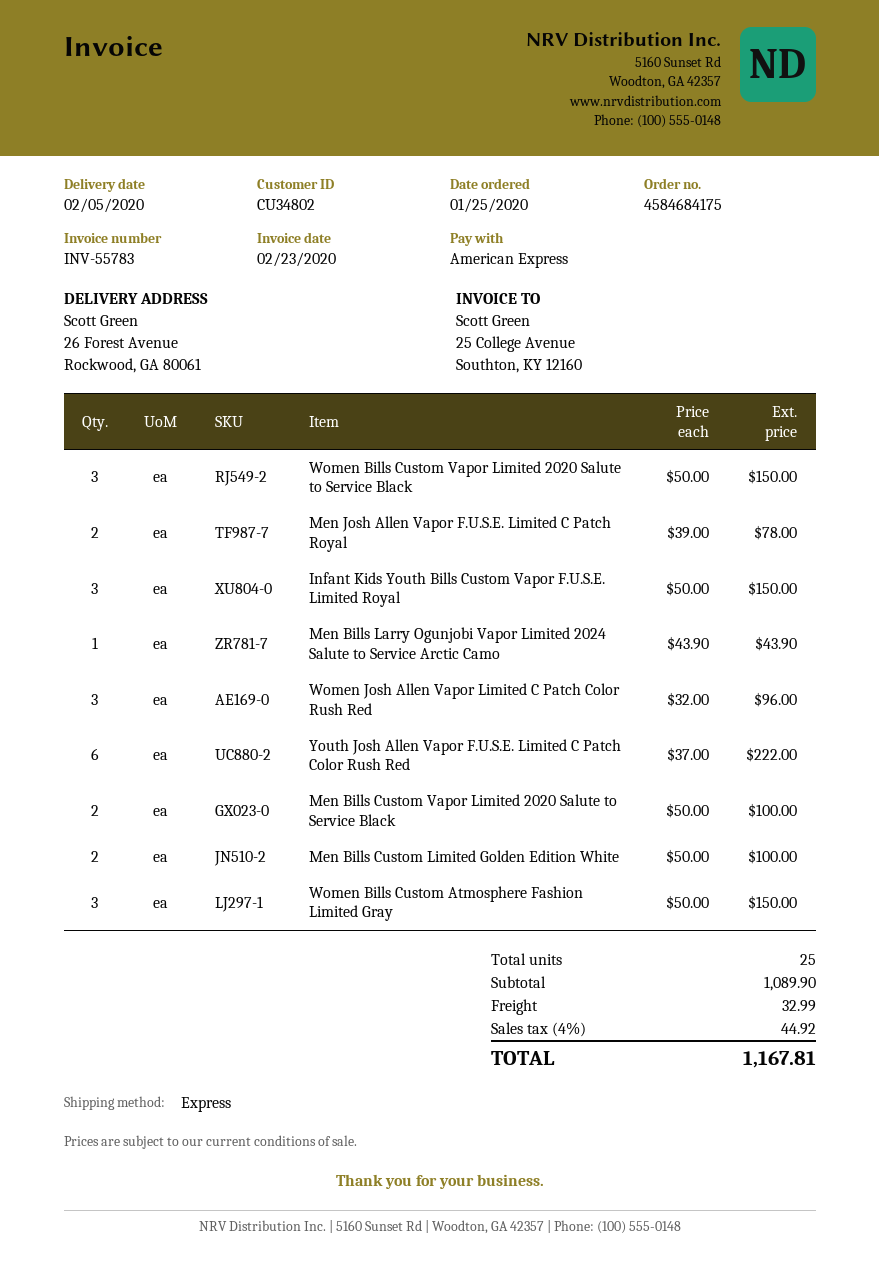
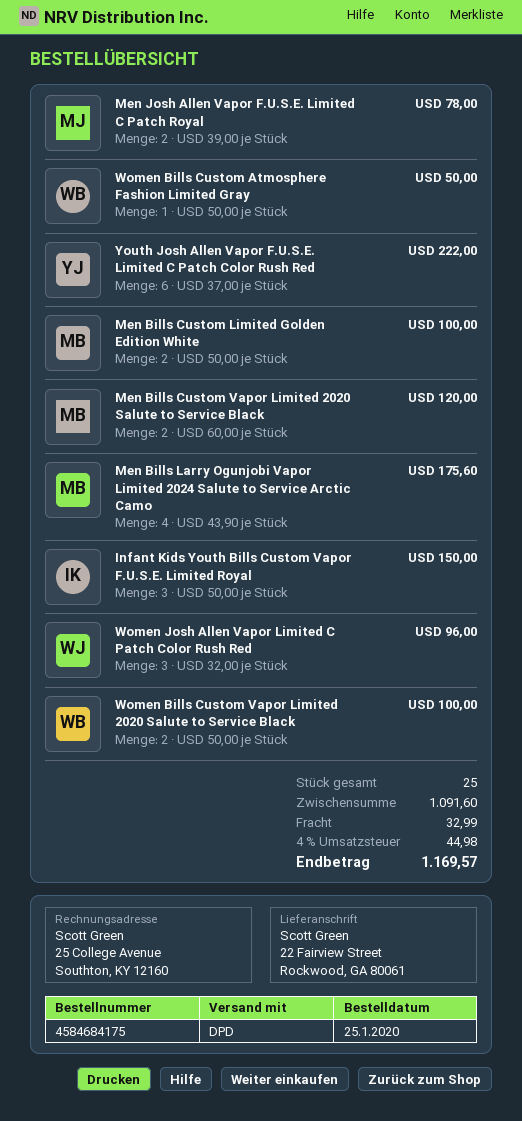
shipping method: express -> DPD
ship to: 26 Forest Avenue, Rockwood, GA 80061 -> 22 Fairview Street, Rockwood, GA 80061
Women Bills Custom Vapor Limited 2020 Salute to Service Black: 3 x 50.00 = 150.00 -> 2 x 50.00 = 100.00
Men Bills Larry Ogunjobi Vapor Limited 2024 Salute to Service Arctic Camo: 1 x 43.90 = 43.90 -> 4 x 43.90 = 175.60
Men Bills Custom Vapor Limited 2020 Salute to Service Black: 2 x 50.00 = 100.00 -> 2 x 60.00 = 120.00
Women Bills Custom Atmosphere Fashion Limited Gray: 3 x 50.00 = 150.00 -> 1 x 50.00 = 50.00
subtotal: 1089.90 -> 1091.60
tax: 4% = 44.92 -> 4% = 44.98
total: 1167.81 -> 1169.57

